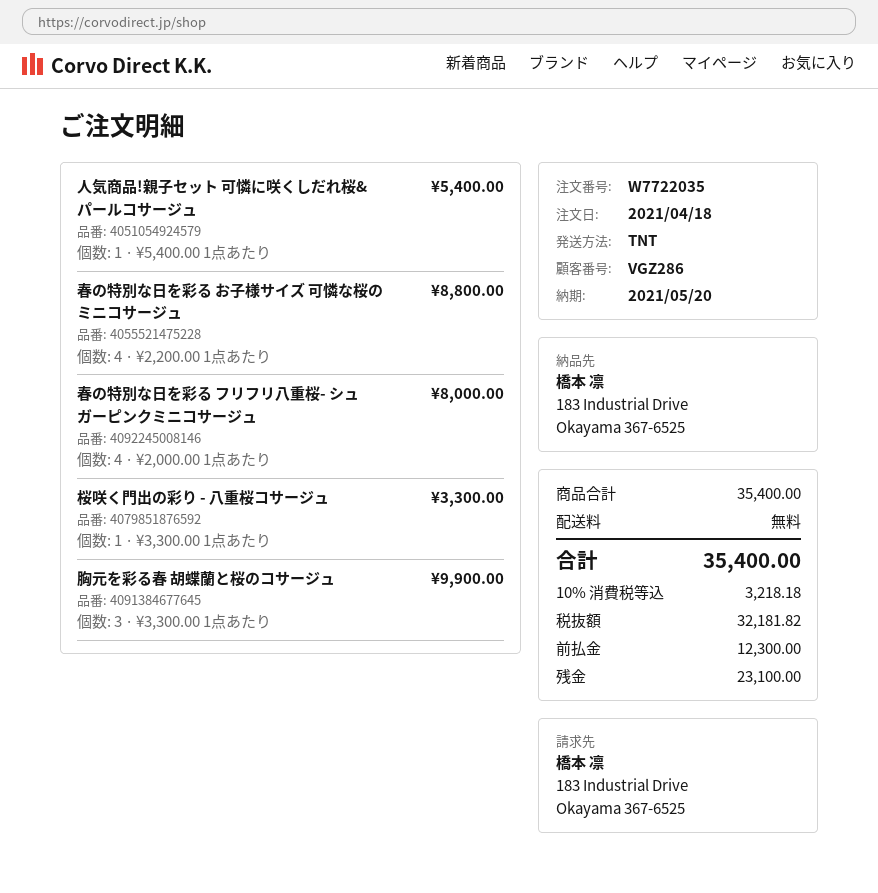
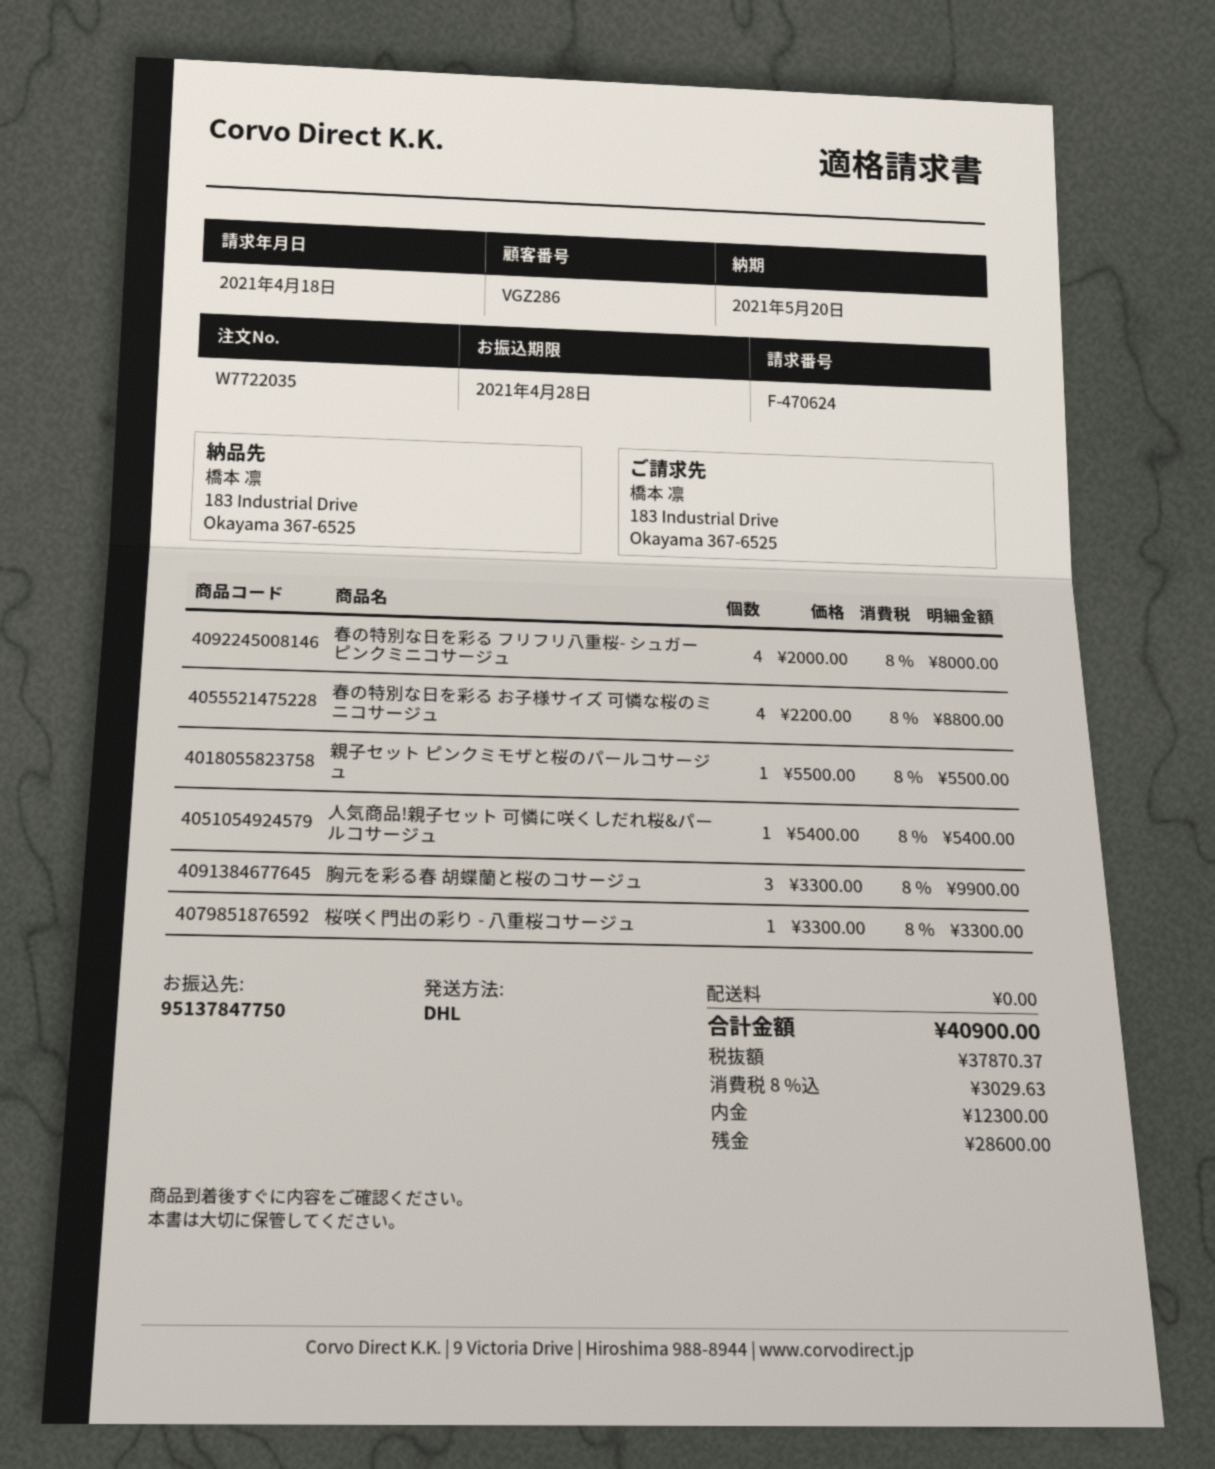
shipping method: TNT -> DHL
親子セット ピンクミモザと桜のパールコサージュ: none -> 1 x 5500.00 = 5500.00
net: 32181.82 -> 37870.37
tax: 10% = 3218.18 -> 8% = 3029.63
total: 35400.00 -> 40900.00
balance: 23100.00 -> 28600.00

